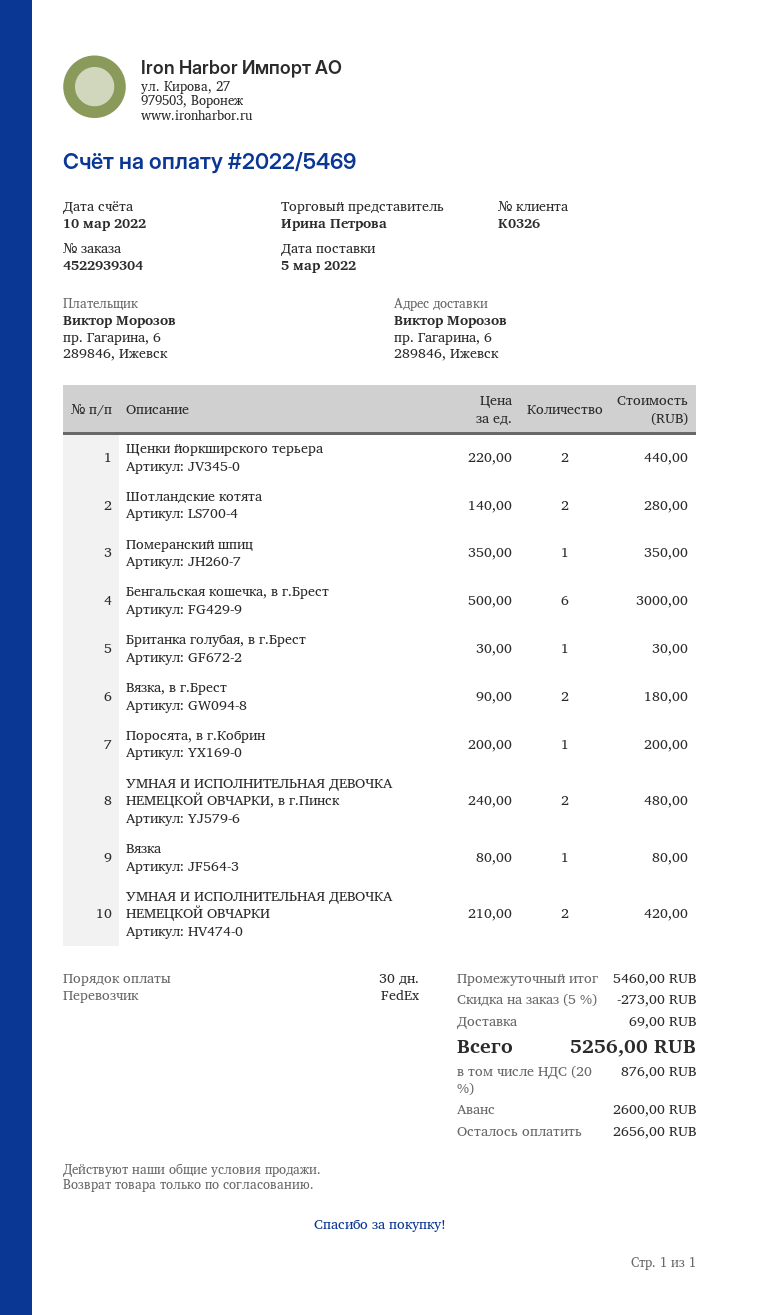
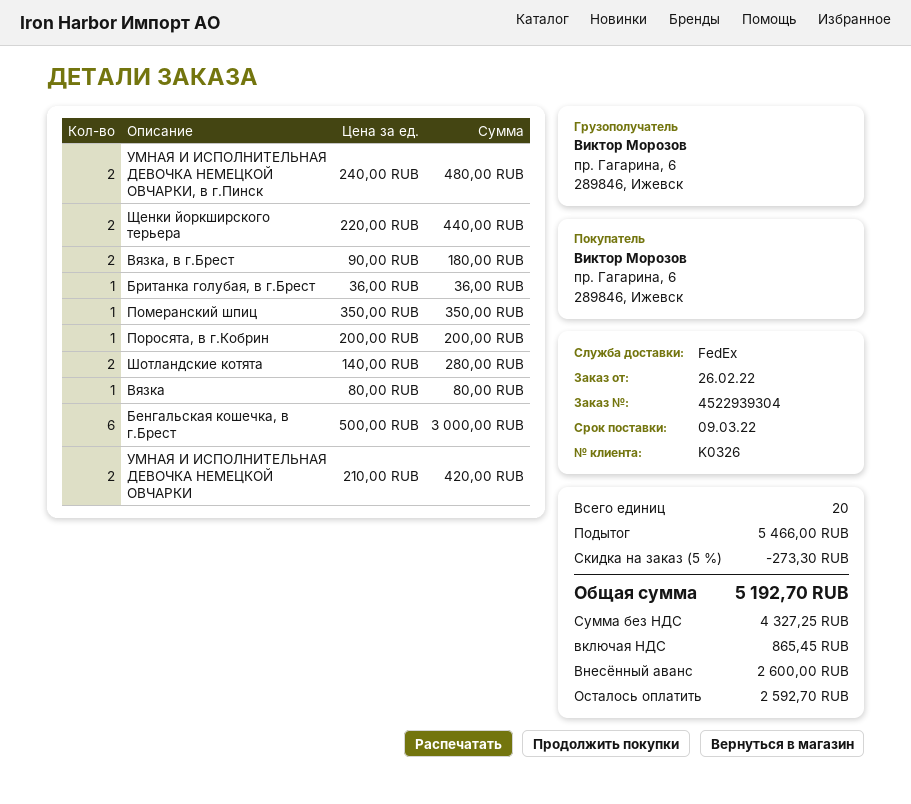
delivery date: 2022-03-05 -> 2022-03-09
Британка голубая, в г.Брест: 1 x 30.00 = 30.00 -> 1 x 36.00 = 36.00
subtotal: 5460.00 -> 5466.00
discount: 5% = 273.00 -> 5% = 273.30
shipping: 69.00 -> none
tax: 876.00 -> 865.45
total: 5256.00 -> 5192.70
balance: 2656.00 -> 2592.70

